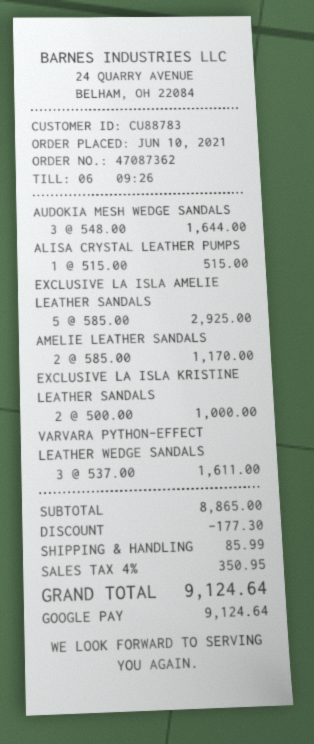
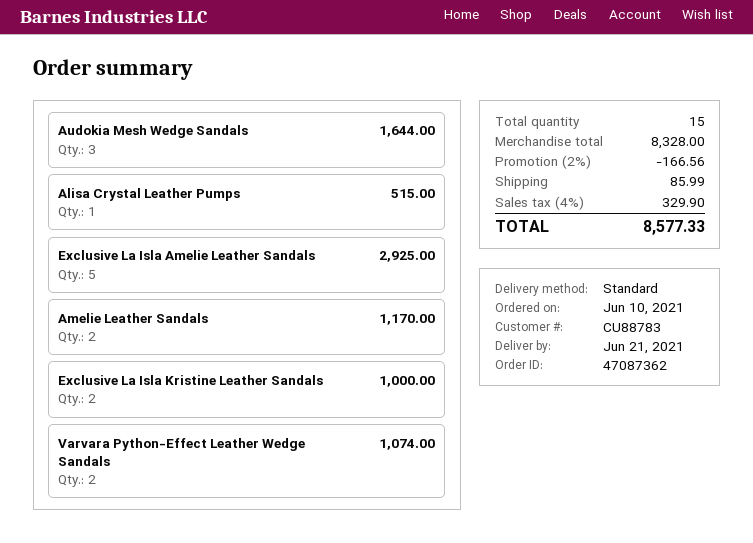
VARVARA PYTHON-EFFECT LEATHER WEDGE SANDALS: 3 for 1611.00 -> 2 for 1074.00
subtotal: 8865.00 -> 8328.00
discount: 177.30 -> 166.56
tax: 4% = 350.95 -> 4% = 329.90
total: 9124.64 -> 8577.33

